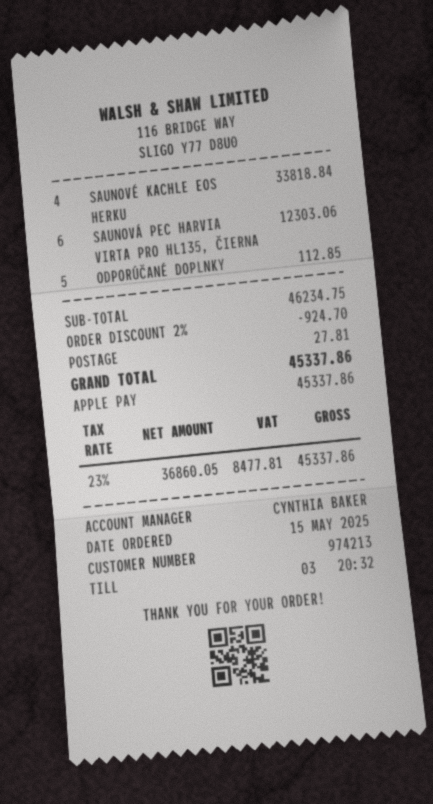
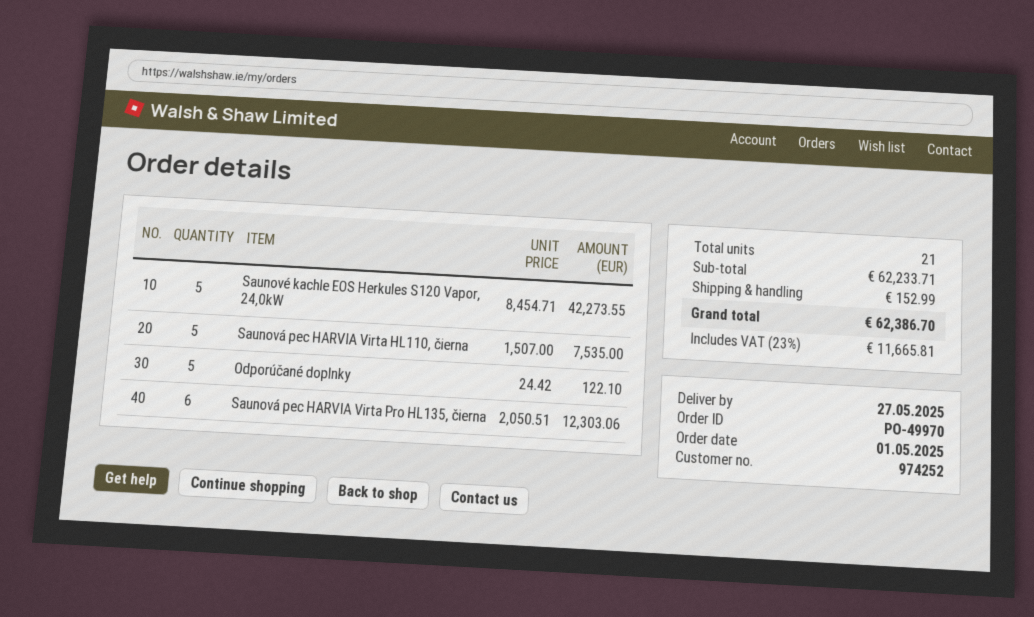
order date: 2025-05-15 -> 2025-05-01
customer number: 974213 -> 974252
SAUNOVÉ KACHLE EOS HERKU: 4 for 33818.84 -> 5 for 42273.55
ODPORÚČANÉ DOPLNKY: 5 for 112.85 -> 5 for 122.10
Saunová pec HARVIA Virta HL110, čierna: none -> 5 for 7535.00
subtotal: 46234.75 -> 62233.71
discount: 2% = 924.70 -> none
shipping: 27.81 -> 152.99
tax: 23% = 8477.81 -> 23% = 11665.81
total: 45337.86 -> 62386.70

